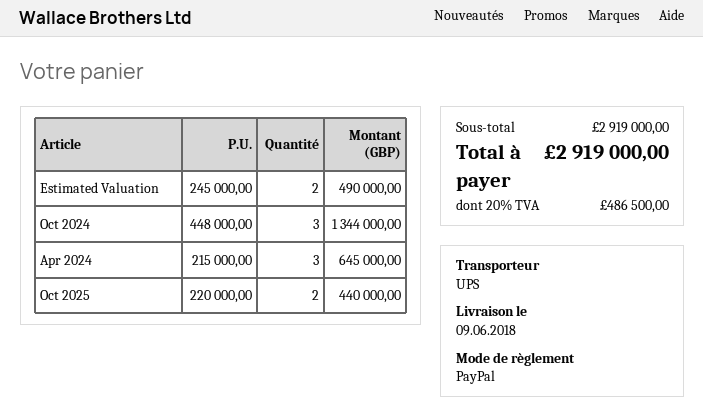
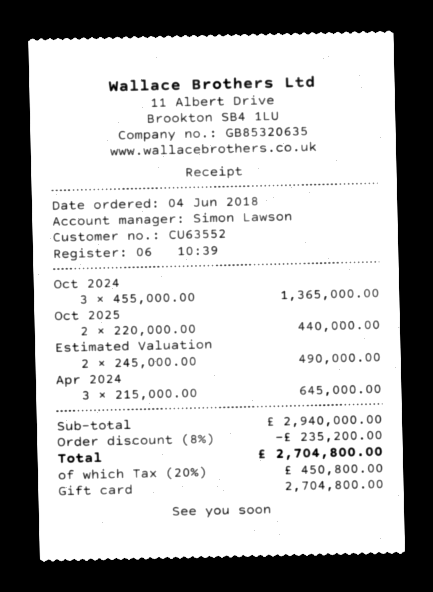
payment method: PayPal -> gift card
Oct 2024: 3 x 448000.00 = 1344000.00 -> 3 x 455000.00 = 1365000.00
subtotal: 2919000.00 -> 2940000.00
discount: none -> 8% = 235200.00
tax: 20% = 486500.00 -> 20% = 450800.00
total: 2919000.00 -> 2704800.00

